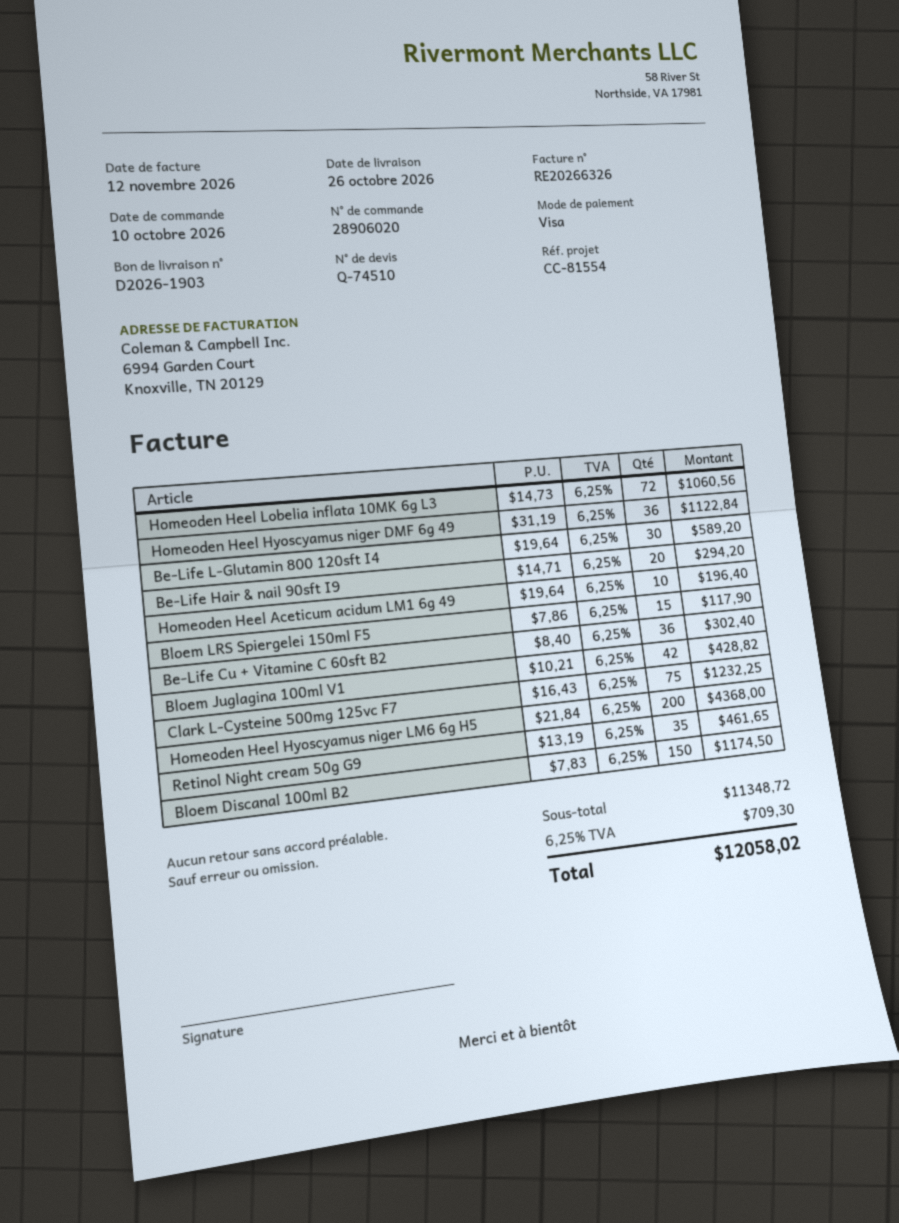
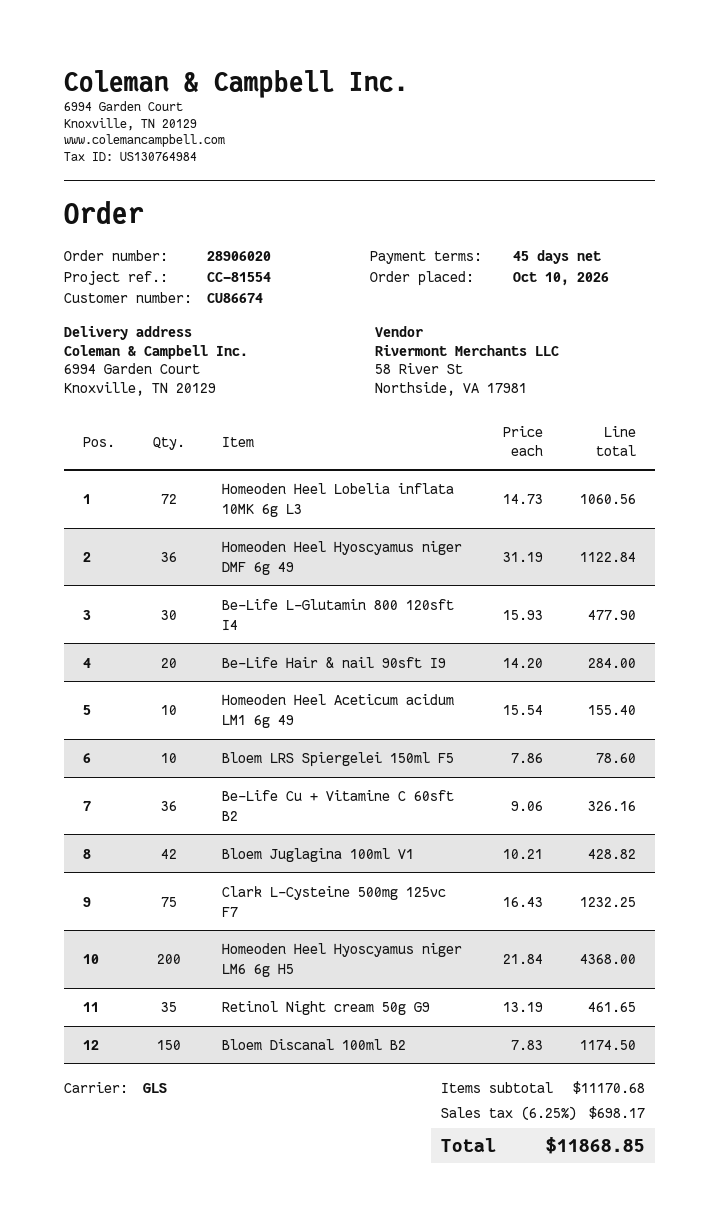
Be-Life L-Glutamin 800 120sft I4: 30 x 19.64 = 589.20 -> 30 x 15.93 = 477.90
Be-Life Hair & nail 90sft I9: 20 x 14.71 = 294.20 -> 20 x 14.20 = 284.00
Homeoden Heel Aceticum acidum LM1 6g 49: 10 x 19.64 = 196.40 -> 10 x 15.54 = 155.40
Bloem LRS Spiergelei 150ml F5: 15 x 7.86 = 117.90 -> 10 x 7.86 = 78.60
Be-Life Cu + Vitamine C 60sft B2: 36 x 8.40 = 302.40 -> 36 x 9.06 = 326.16
subtotal: 11348.72 -> 11170.68
tax: 6.25% = 709.30 -> 6.25% = 698.17
total: 12058.02 -> 11868.85

